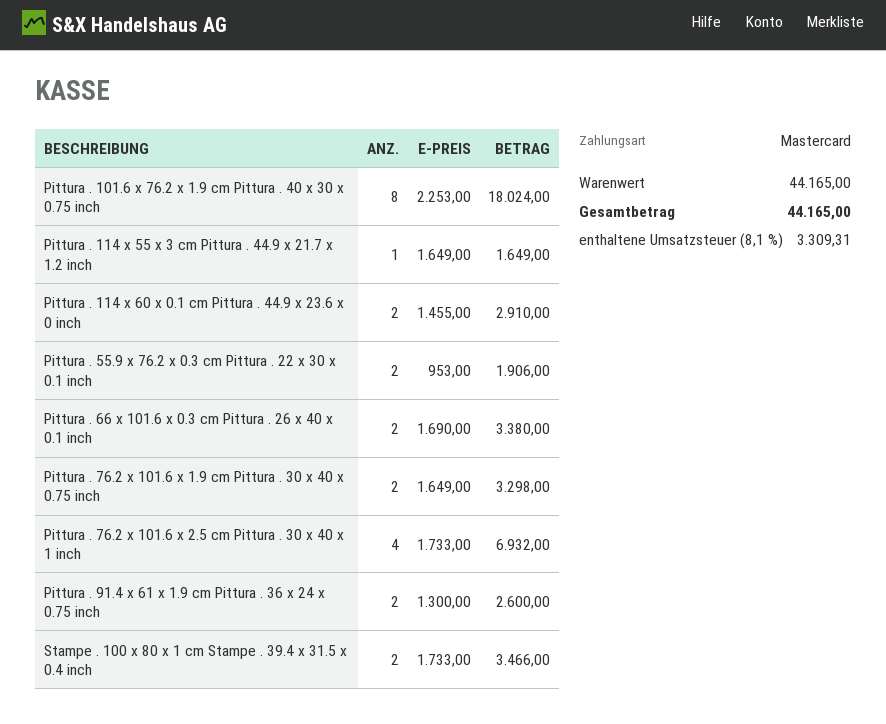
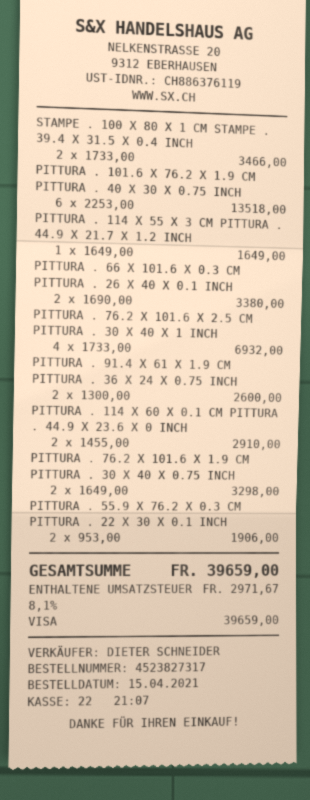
payment method: Mastercard -> Visa
Pittura . 101.6 x 76.2 x 1.9 cm Pittura . 40 x 30 x 0.75 inch: 8 x 2253.00 = 18024.00 -> 6 x 2253.00 = 13518.00
tax: 8.1% = 3309.31 -> 8.1% = 2971.67
total: 44165.00 -> 39659.00

